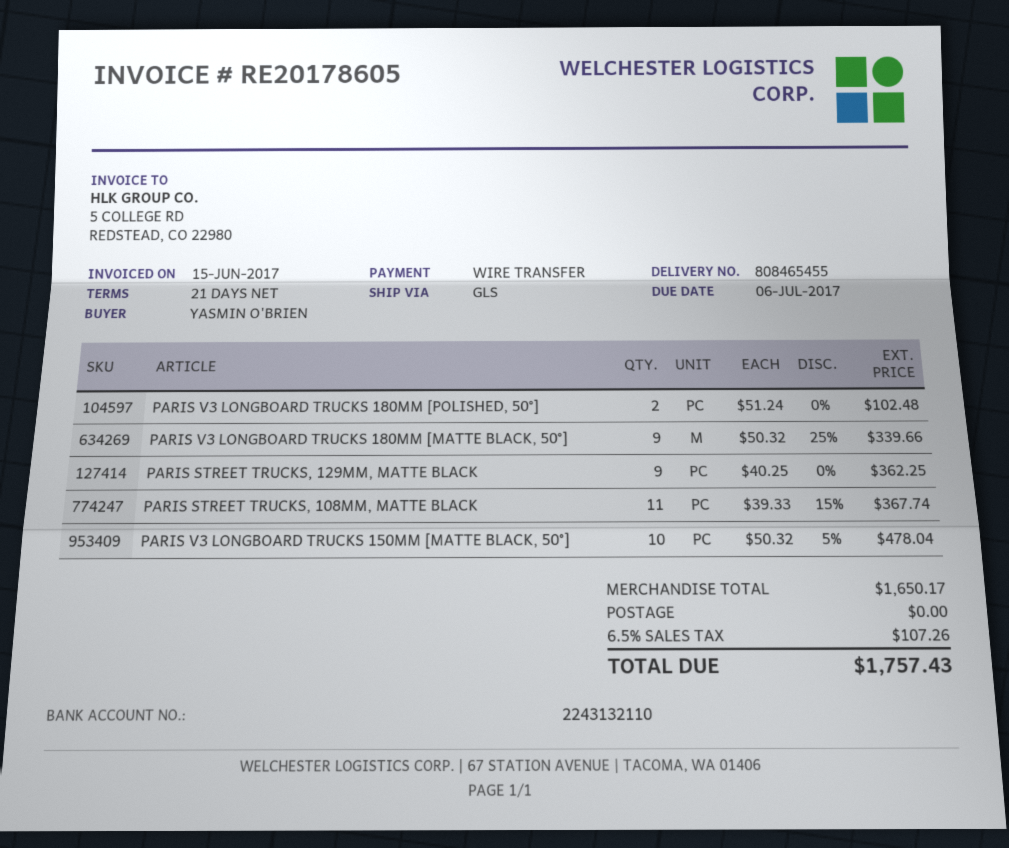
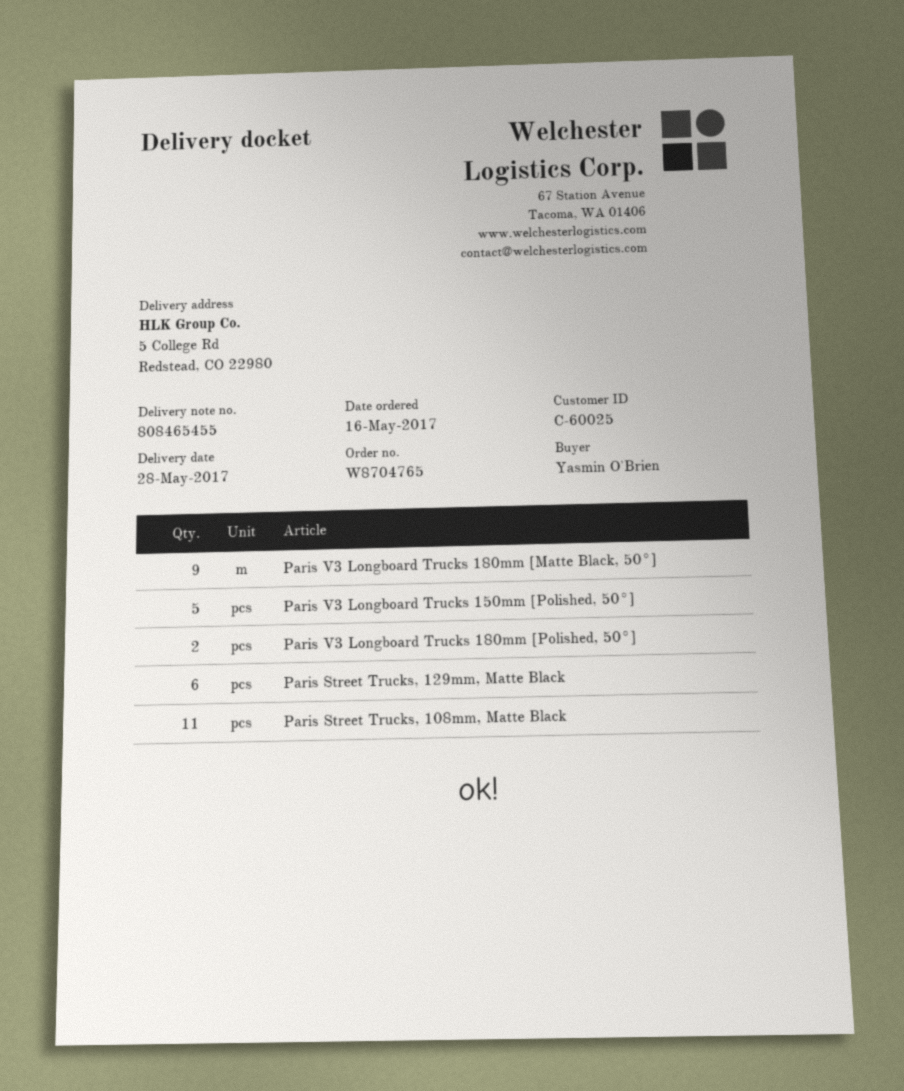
PARIS STREET TRUCKS, 129MM, MATTE BLACK: 9 -> 6
PARIS V3 LONGBOARD TRUCKS 150MM [MATTE BLACK, 50°]: 10 -> none
Paris V3 Longboard Trucks 150mm [Polished, 50°]: none -> 5

